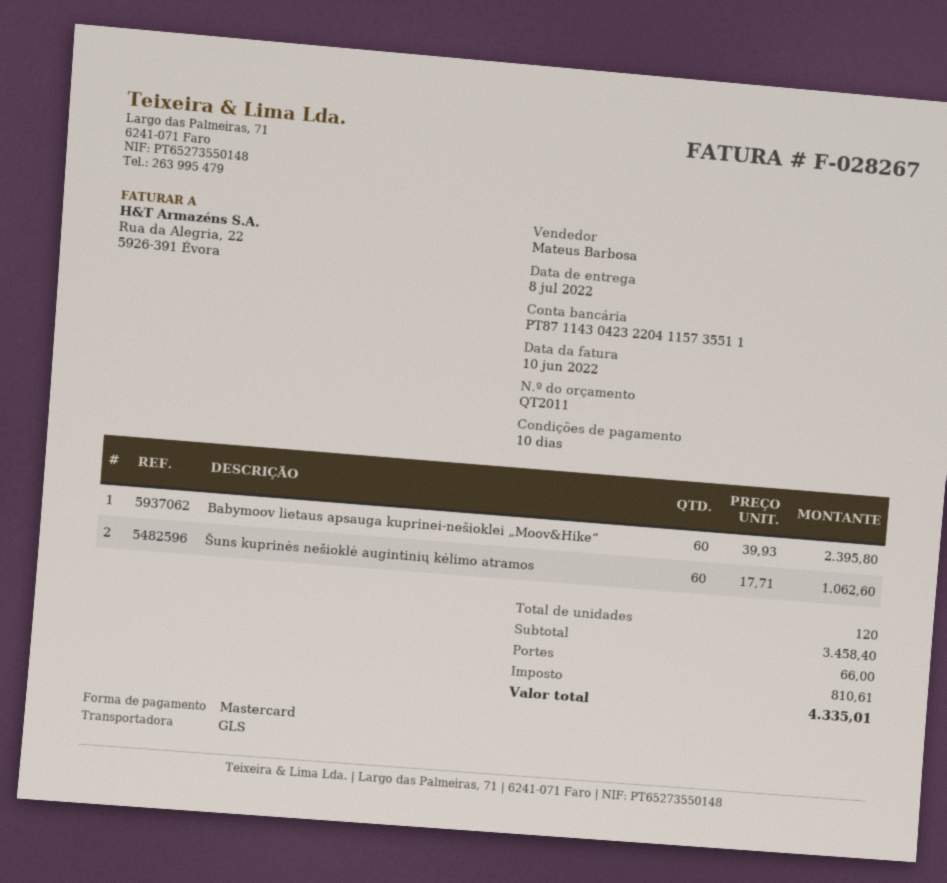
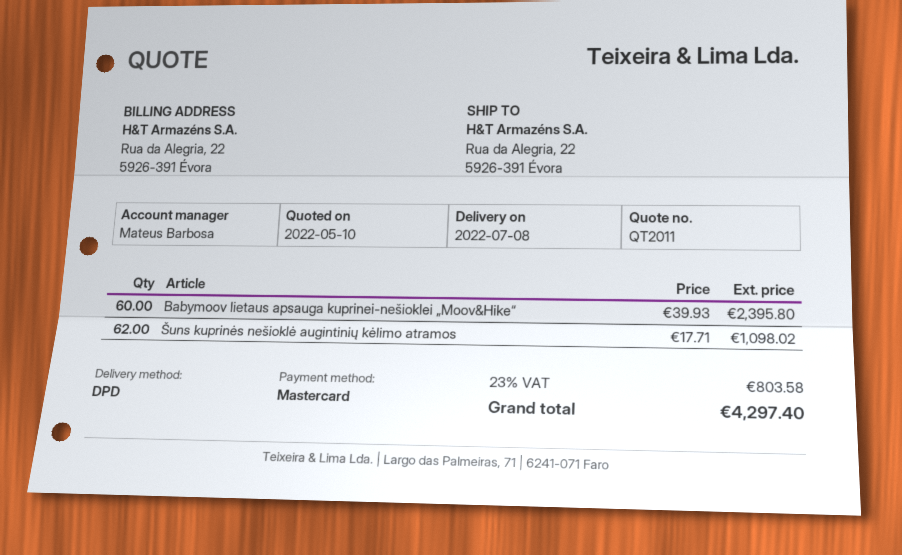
shipping method: GLS -> DPD
Šuns kuprinės nešioklė augintinių kėlimo atramos: 60 x 17.71 = 1062.60 -> 62 x 17.71 = 1098.02
shipping: 66.00 -> none
tax: 810.61 -> 803.58
total: 4335.01 -> 4297.40

